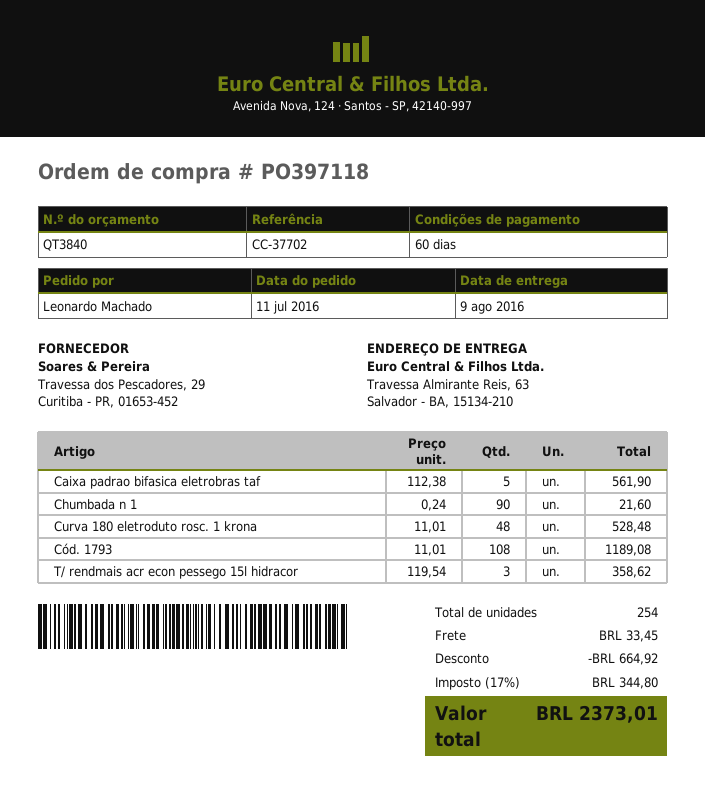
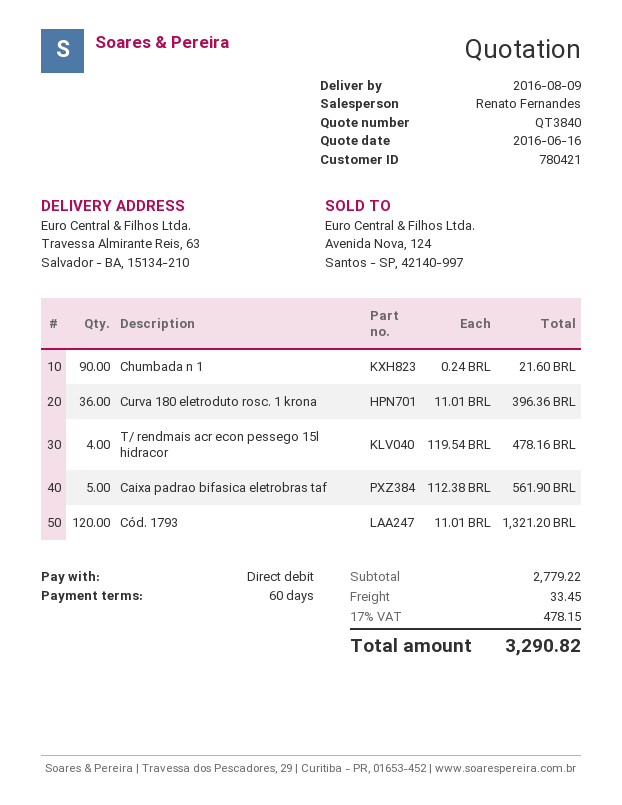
Curva 180 eletroduto rosc. 1 krona: 48 x 11.01 = 528.48 -> 36 x 11.01 = 396.36
Cód. 1793: 108 x 11.01 = 1189.08 -> 120 x 11.01 = 1321.20
T/ rendmais acr econ pessego 15l hidracor: 3 x 119.54 = 358.62 -> 4 x 119.54 = 478.16
discount: 664.92 -> none
tax: 17% = 344.80 -> 17% = 478.15
total: 2373.01 -> 3290.82

